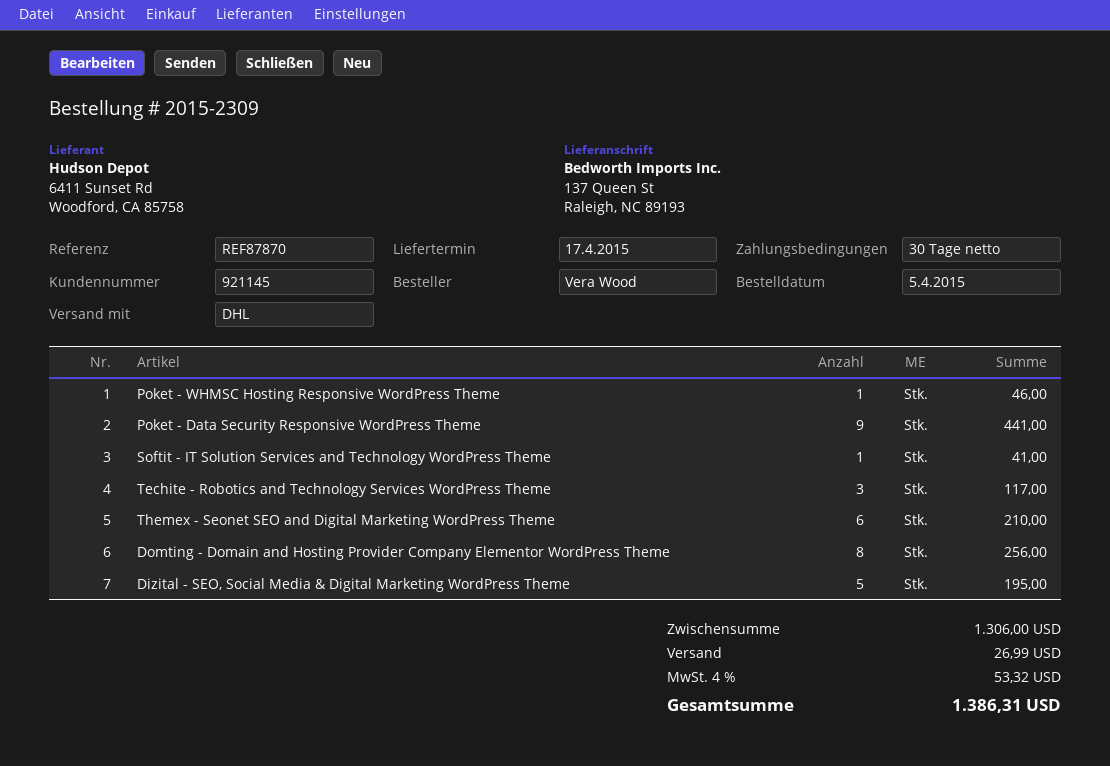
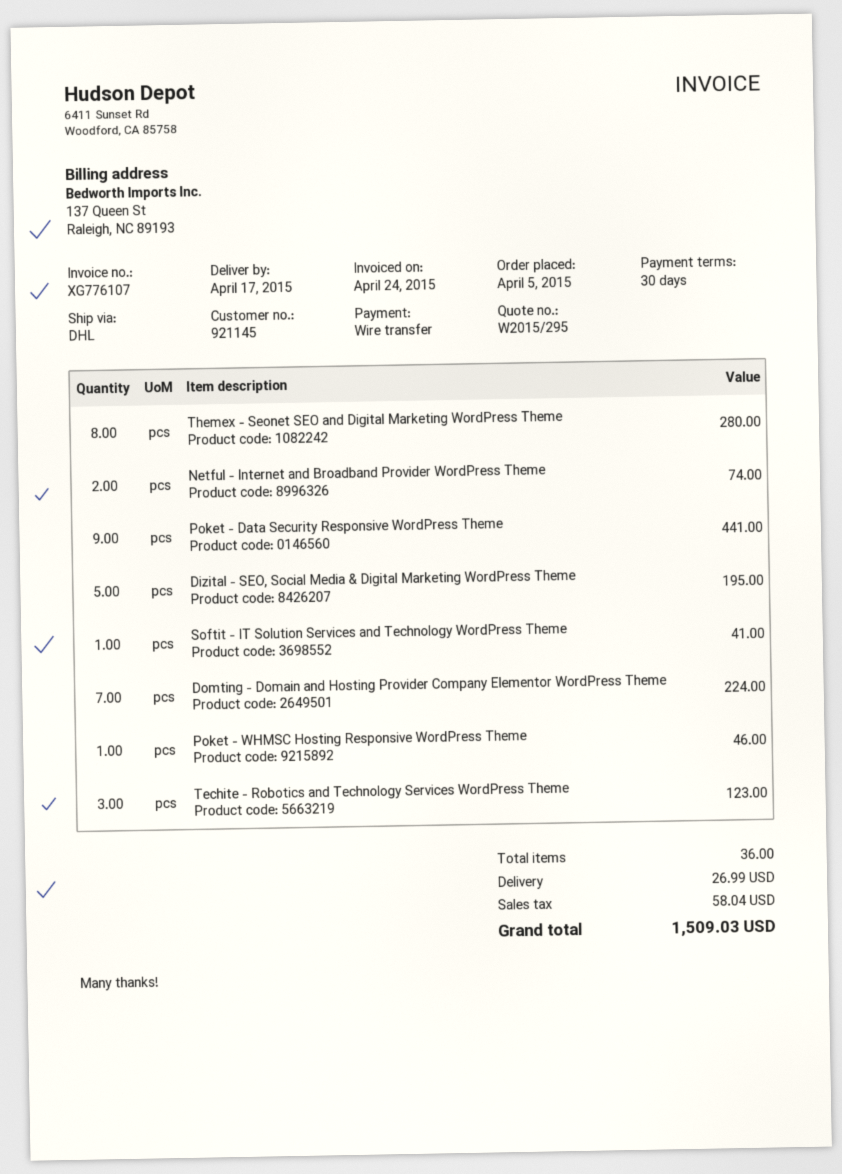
Techite - Robotics and Technology Services WordPress Theme: 3 for 117.00 -> 3 for 123.00
Themex - Seonet SEO and Digital Marketing WordPress Theme: 6 for 210.00 -> 8 for 280.00
Domting - Domain and Hosting Provider Company Elementor WordPress Theme: 8 for 256.00 -> 7 for 224.00
Netful - Internet and Broadband Provider WordPress Theme: none -> 2 for 74.00
tax: 53.32 -> 58.04
total: 1386.31 -> 1509.03

